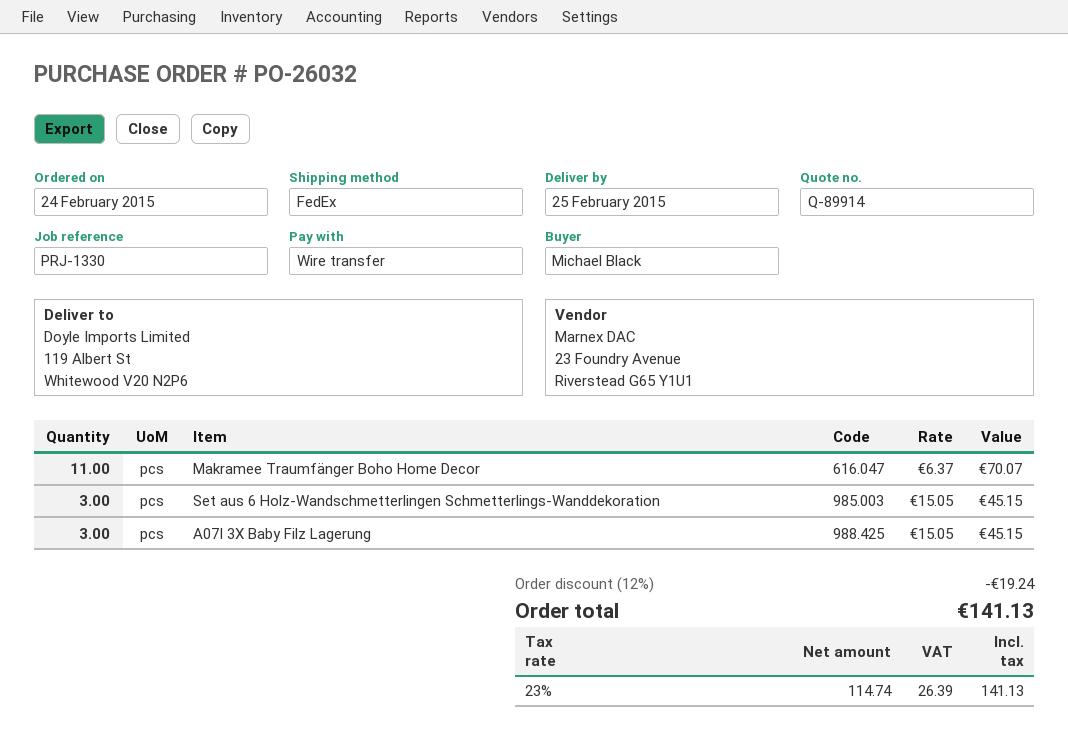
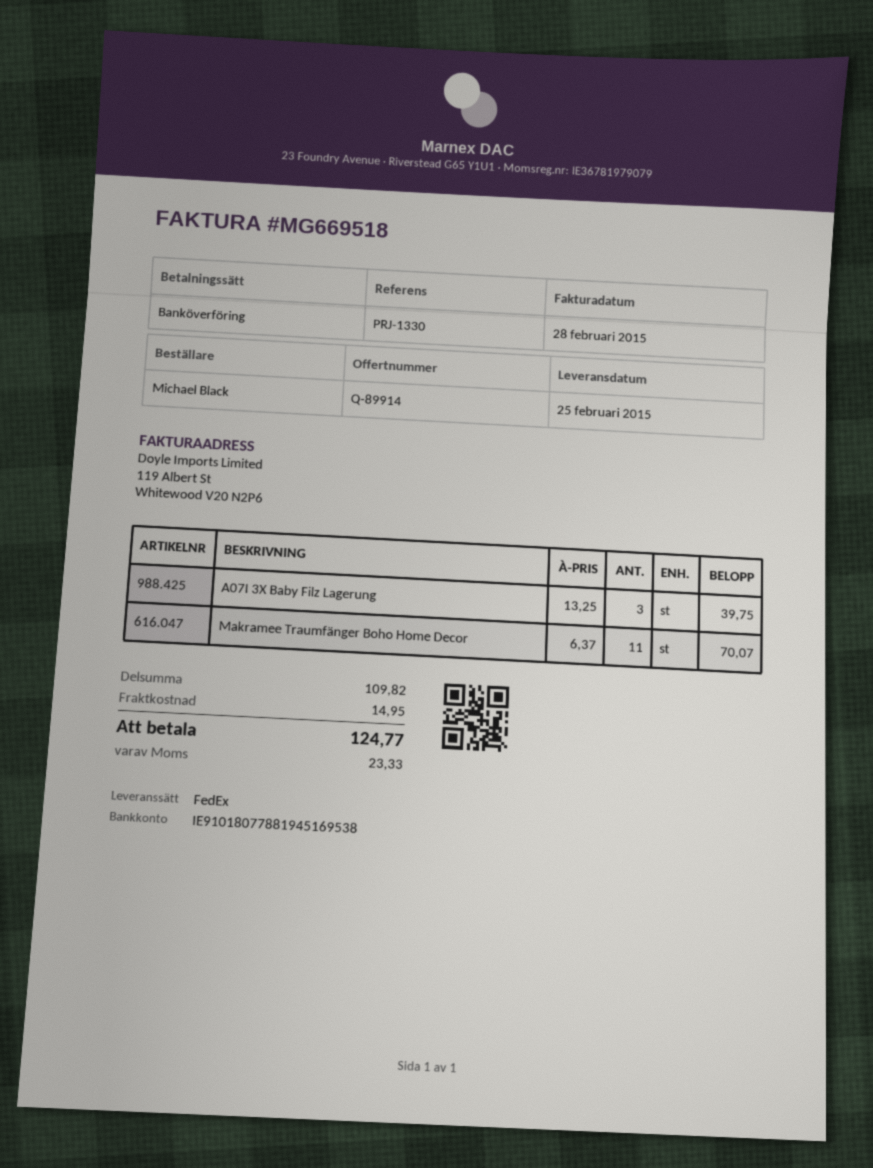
Set aus 6 Holz-Wandschmetterlingen Schmetterlings-Wanddekoration: 3 x 15.05 = 45.15 -> none
A07I 3X Baby Filz Lagerung: 3 x 15.05 = 45.15 -> 3 x 13.25 = 39.75
discount: 12% = 19.24 -> none
shipping: none -> 14.95
tax: 26.39 -> 23.33
total: 141.13 -> 124.77

